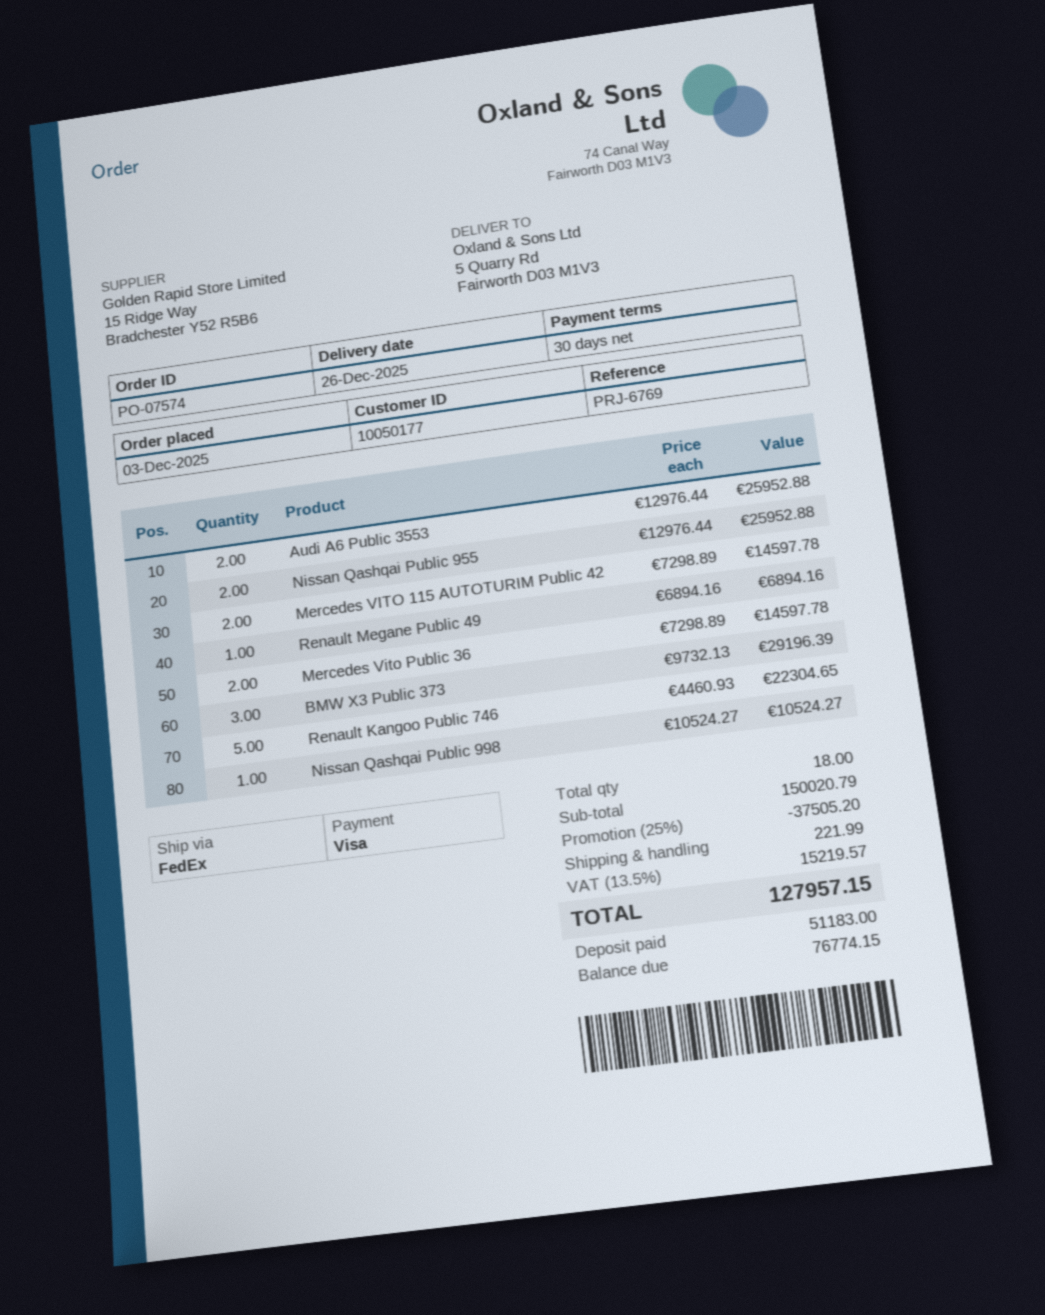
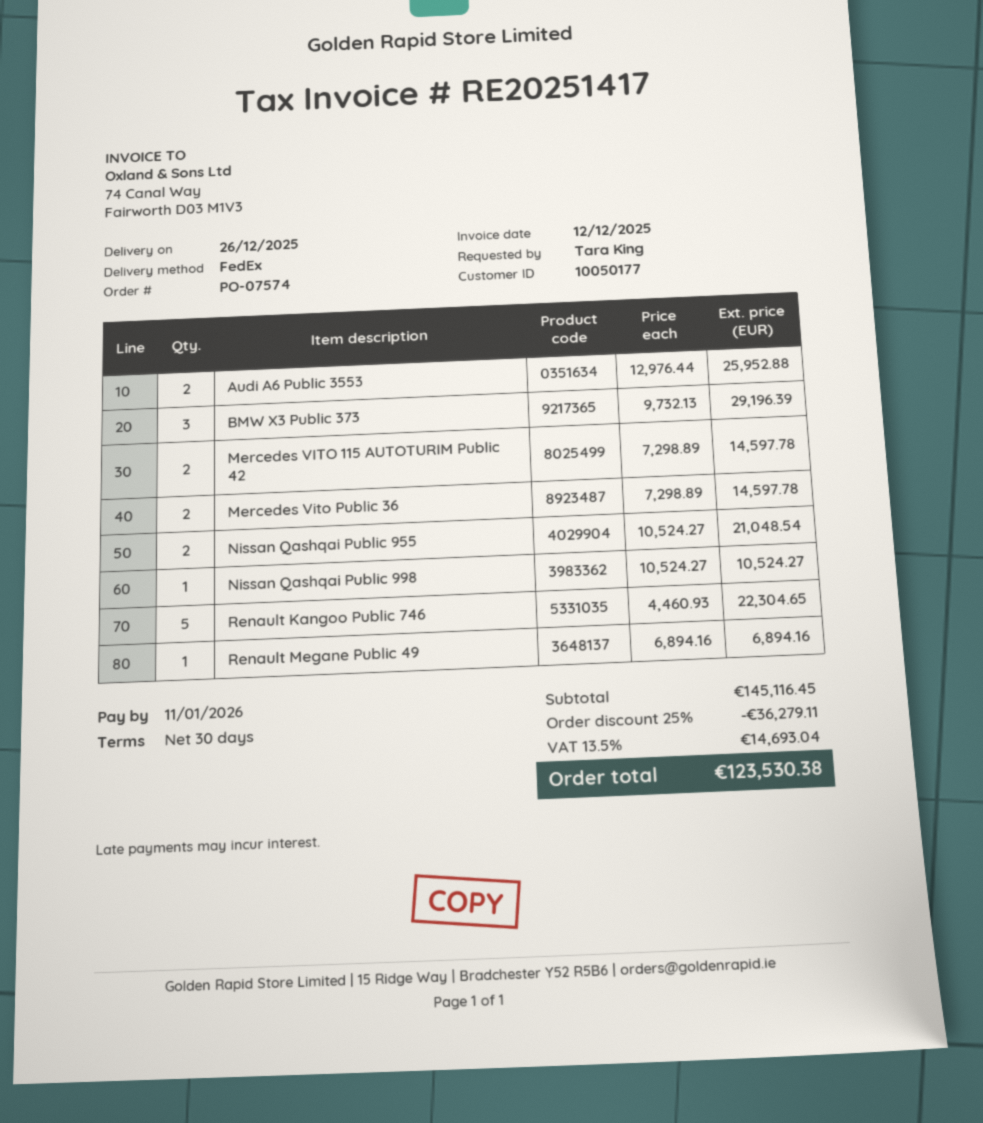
Nissan Qashqai Public 955: 2 x 12976.44 = 25952.88 -> 2 x 10524.27 = 21048.54
subtotal: 150020.79 -> 145116.45
discount: 25% = 37505.20 -> 25% = 36279.11
shipping: 221.99 -> none
tax: 13.5% = 15219.57 -> 13.5% = 14693.04
total: 127957.15 -> 123530.38

